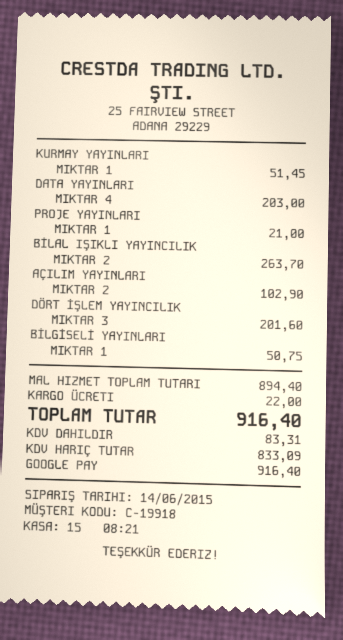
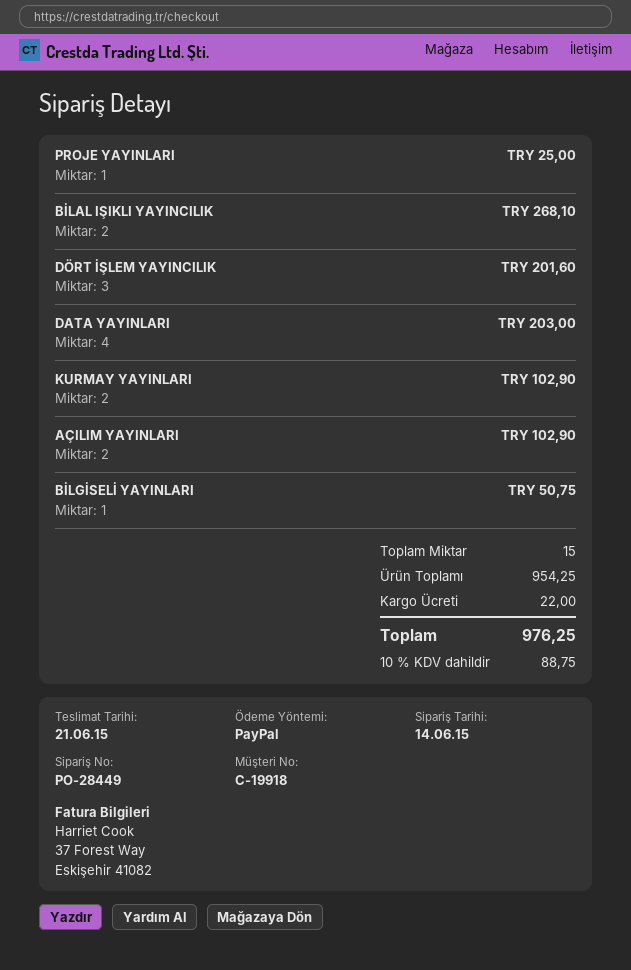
payment method: Google Pay -> PayPal
KURMAY YAYINLARI: 1 for 51.45 -> 2 for 102.90
PROJE YAYINLARI: 1 for 21.00 -> 1 for 25.00
BİLAL IŞIKLI YAYINCILIK: 2 for 263.70 -> 2 for 268.10
subtotal: 894.40 -> 954.25
tax: 83.31 -> 88.75
total: 916.40 -> 976.25

